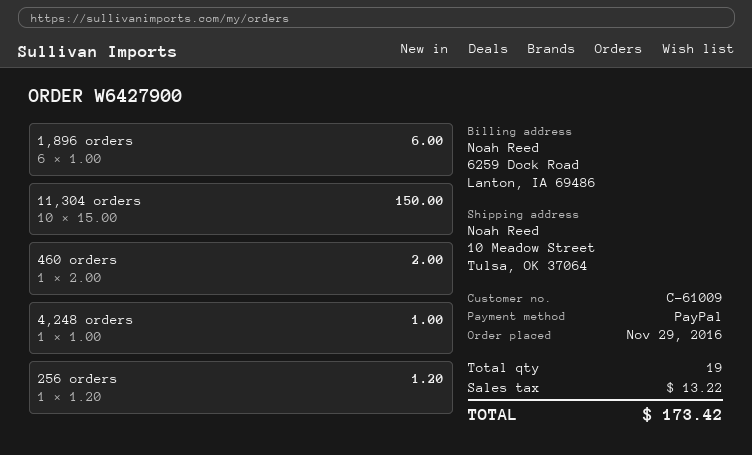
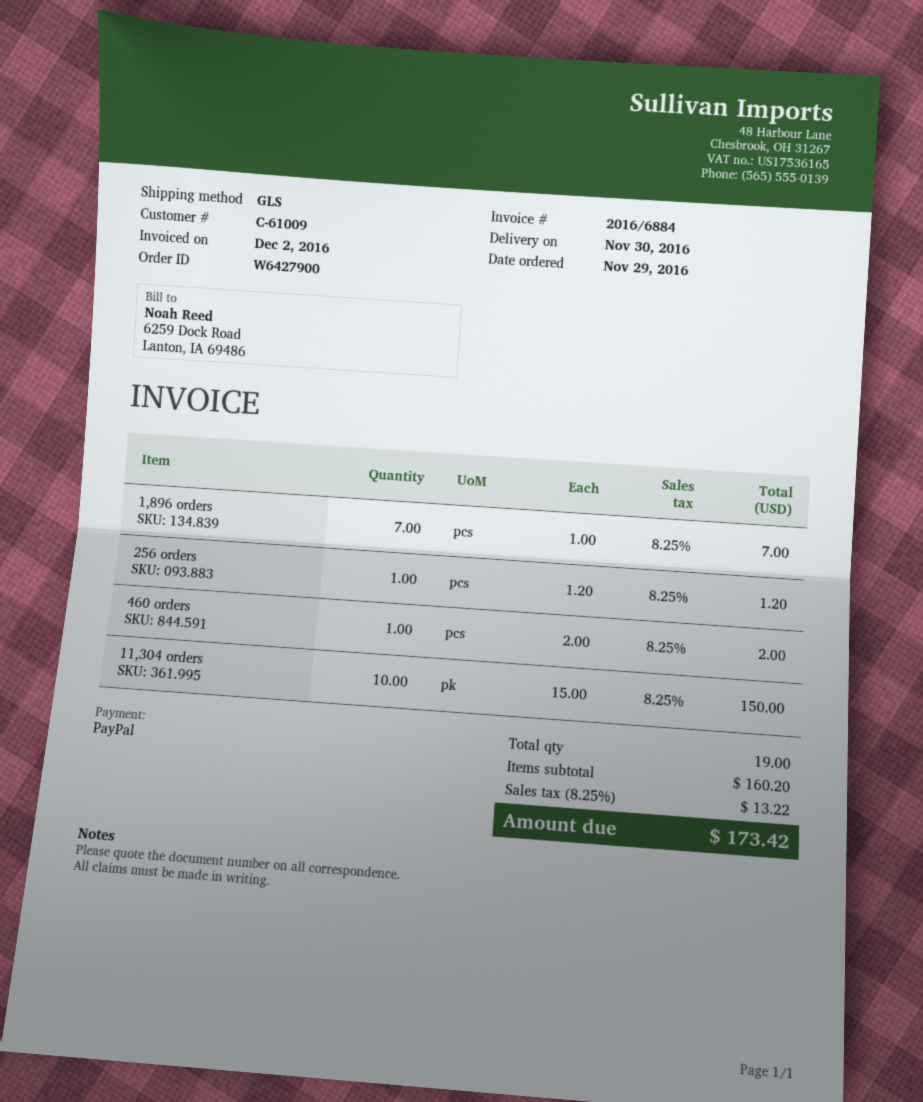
1,896 orders: 6 x 1.00 = 6.00 -> 7 x 1.00 = 7.00
4,248 orders: 1 x 1.00 = 1.00 -> none

